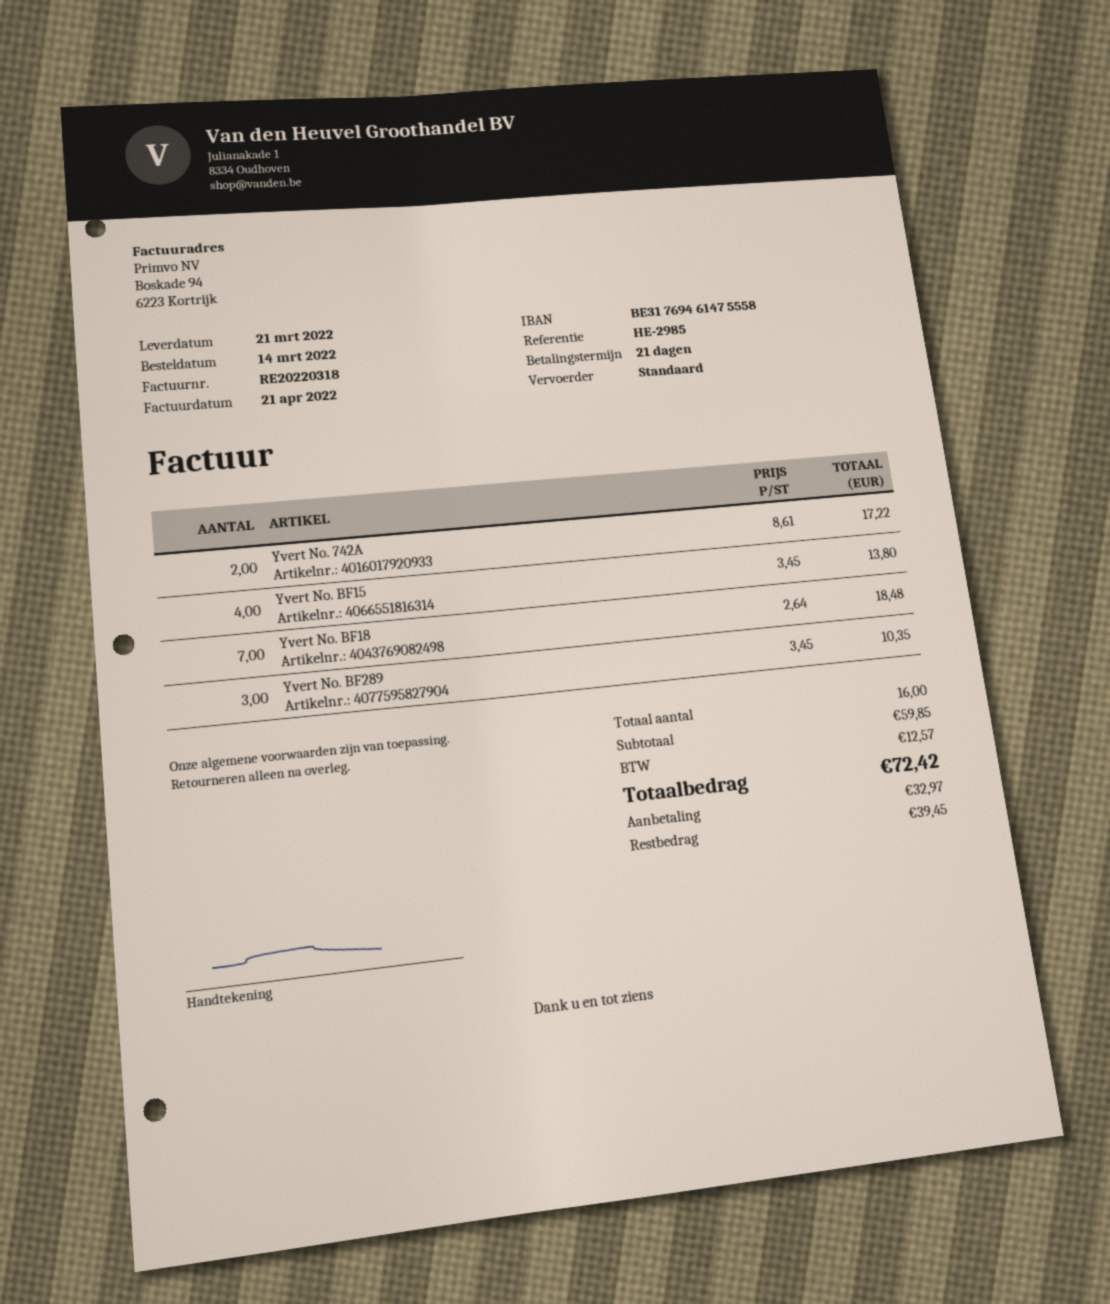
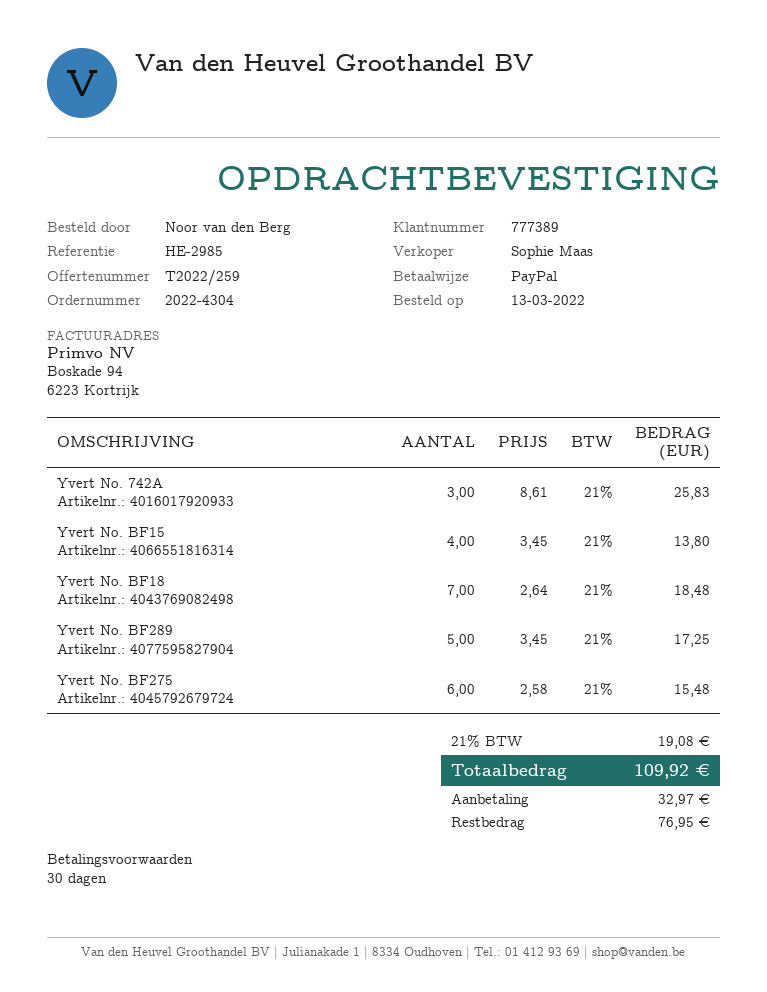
order date: 2022-03-14 -> 2022-03-13
payment terms: 21 days -> 30 days
Yvert No. 742A: 2 x 8.61 = 17.22 -> 3 x 8.61 = 25.83
Yvert No. BF289: 3 x 3.45 = 10.35 -> 5 x 3.45 = 17.25
Yvert No. BF275: none -> 6 x 2.58 = 15.48
tax: 12.57 -> 19.08
total: 72.42 -> 109.92
balance: 39.45 -> 76.95

